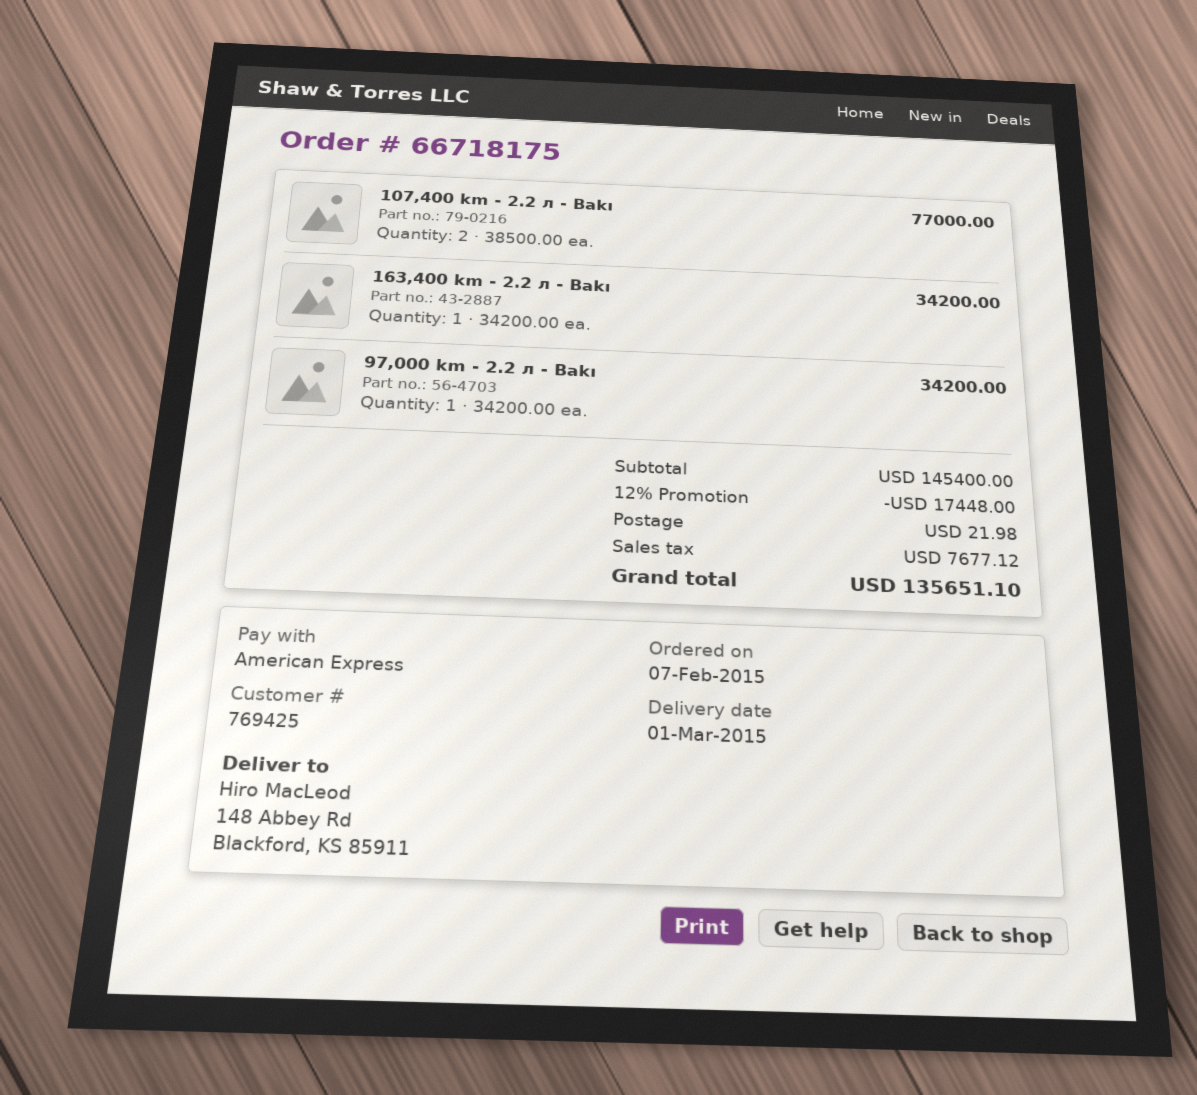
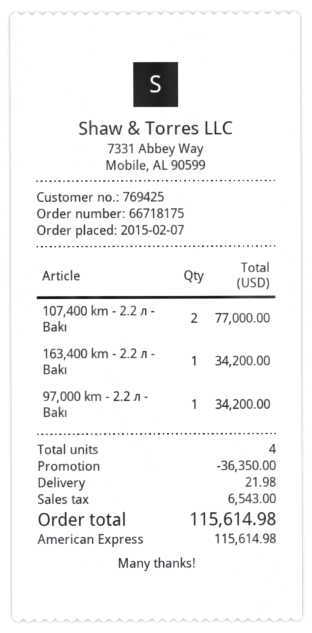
discount: 17448.00 -> 36350.00
tax: 7677.12 -> 6543.00
total: 135651.10 -> 115614.98

